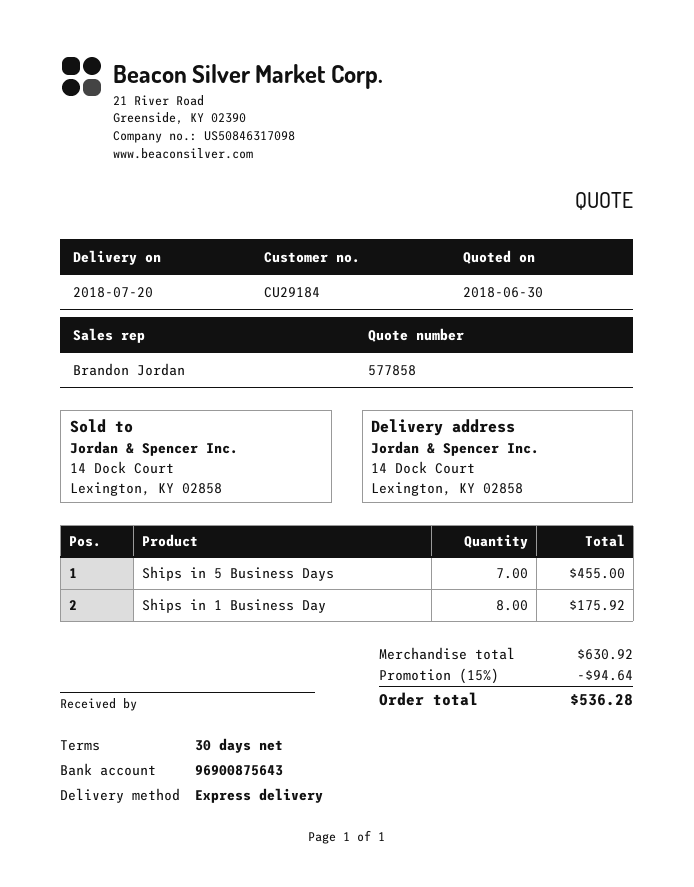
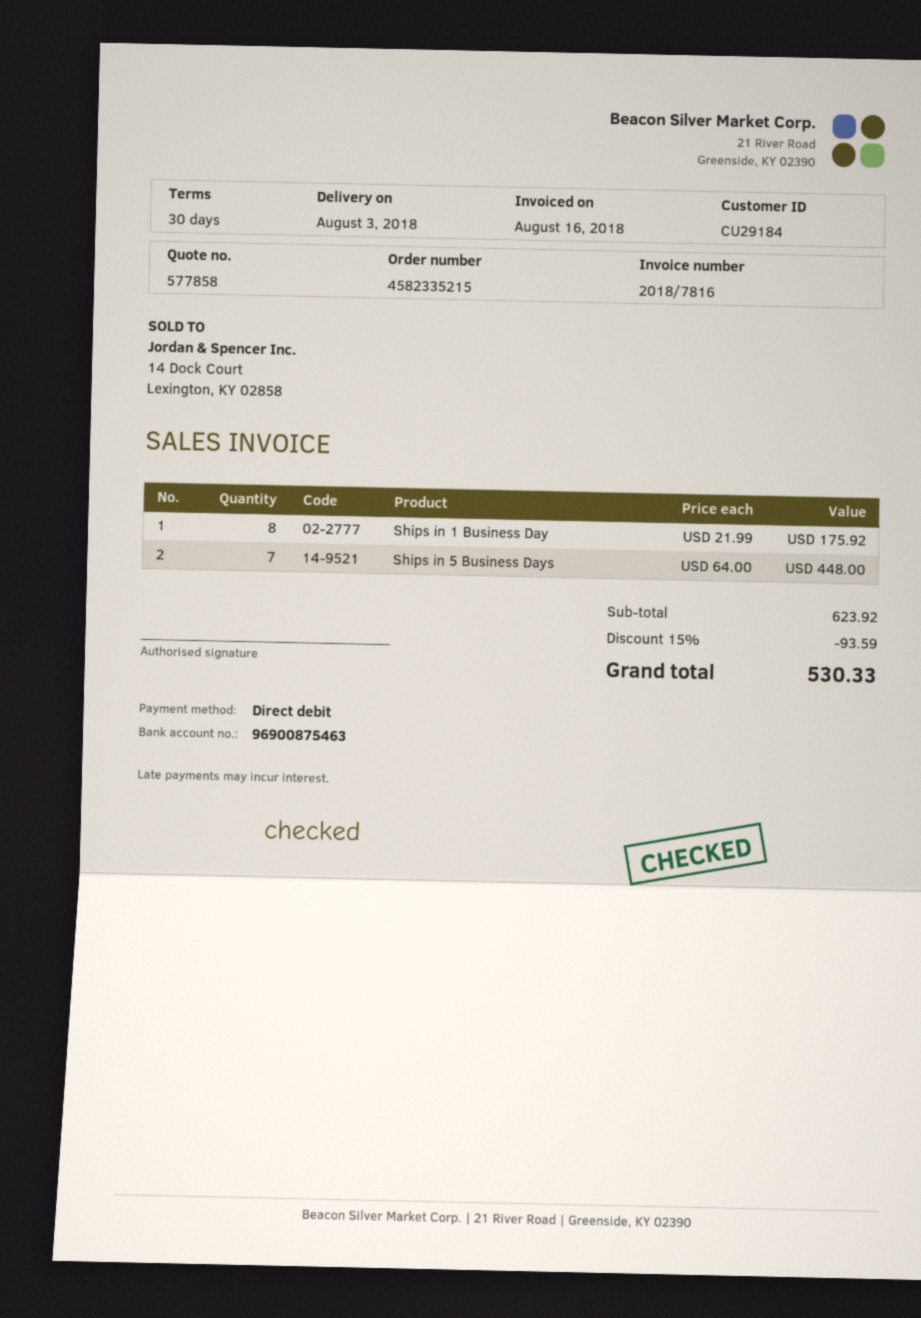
delivery date: 2018-07-20 -> 2018-08-03
bank account: 96900875643 -> 96900875463
Ships in 5 Business Days: 7 for 455.00 -> 7 for 448.00
subtotal: 630.92 -> 623.92
discount: 15% = 94.64 -> 15% = 93.59
total: 536.28 -> 530.33

